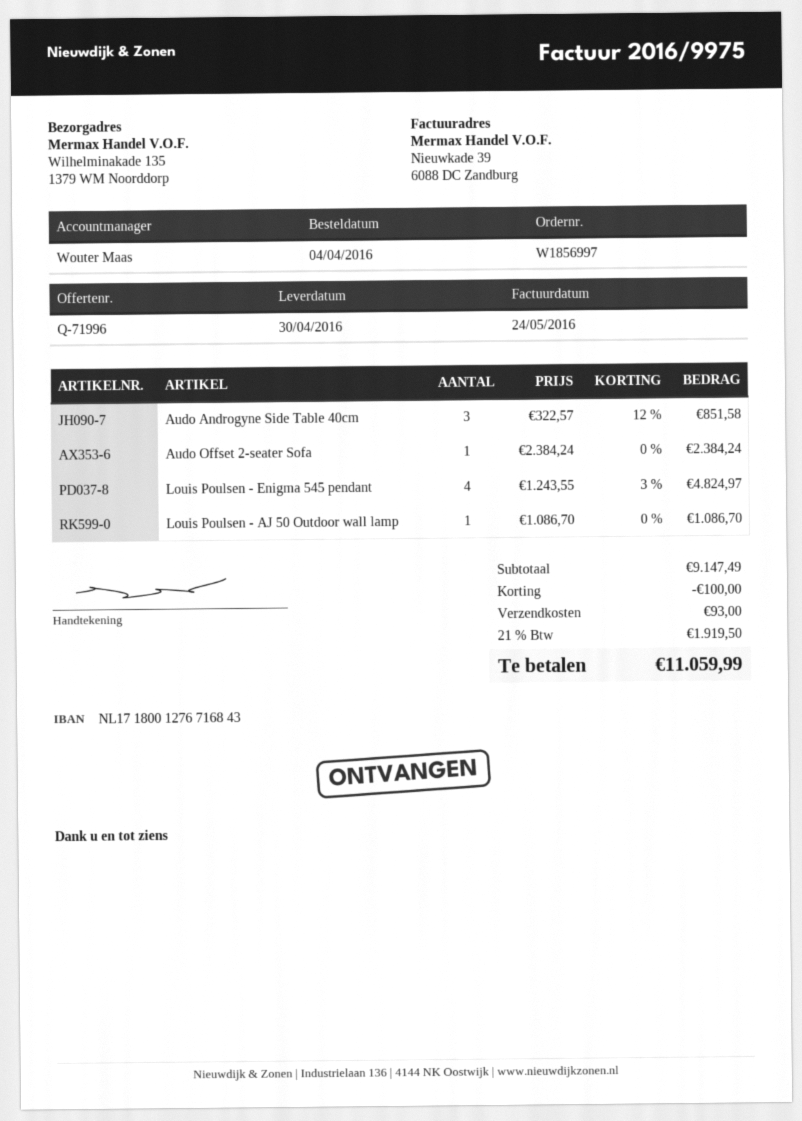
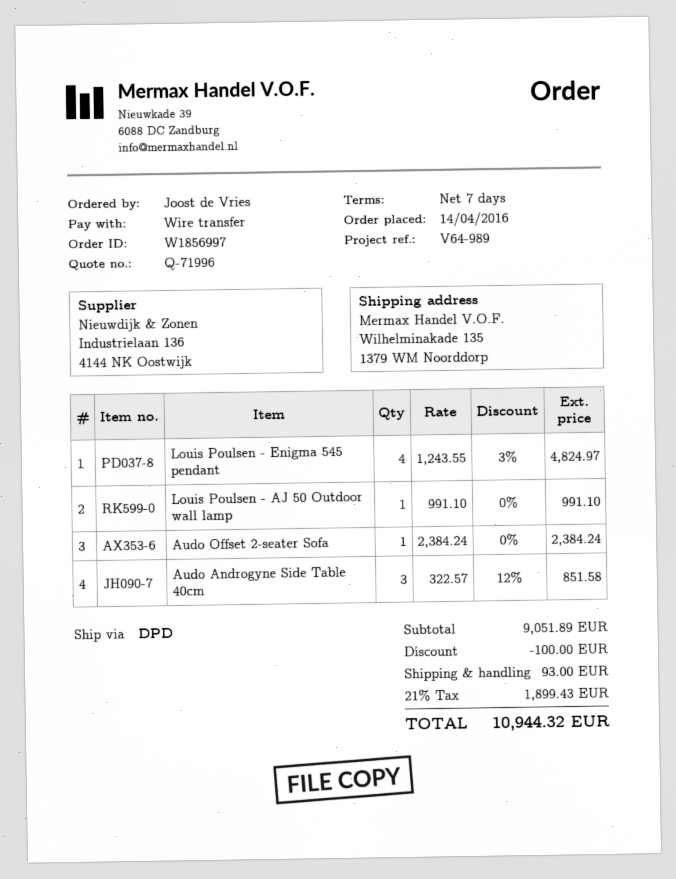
order date: 2016-04-04 -> 2016-04-14
Louis Poulsen - AJ 50 Outdoor wall lamp: 1 x 1086.70 = 1086.70 -> 1 x 991.10 = 991.10
subtotal: 9147.49 -> 9051.89
tax: 21% = 1919.50 -> 21% = 1899.43
total: 11059.99 -> 10944.32

